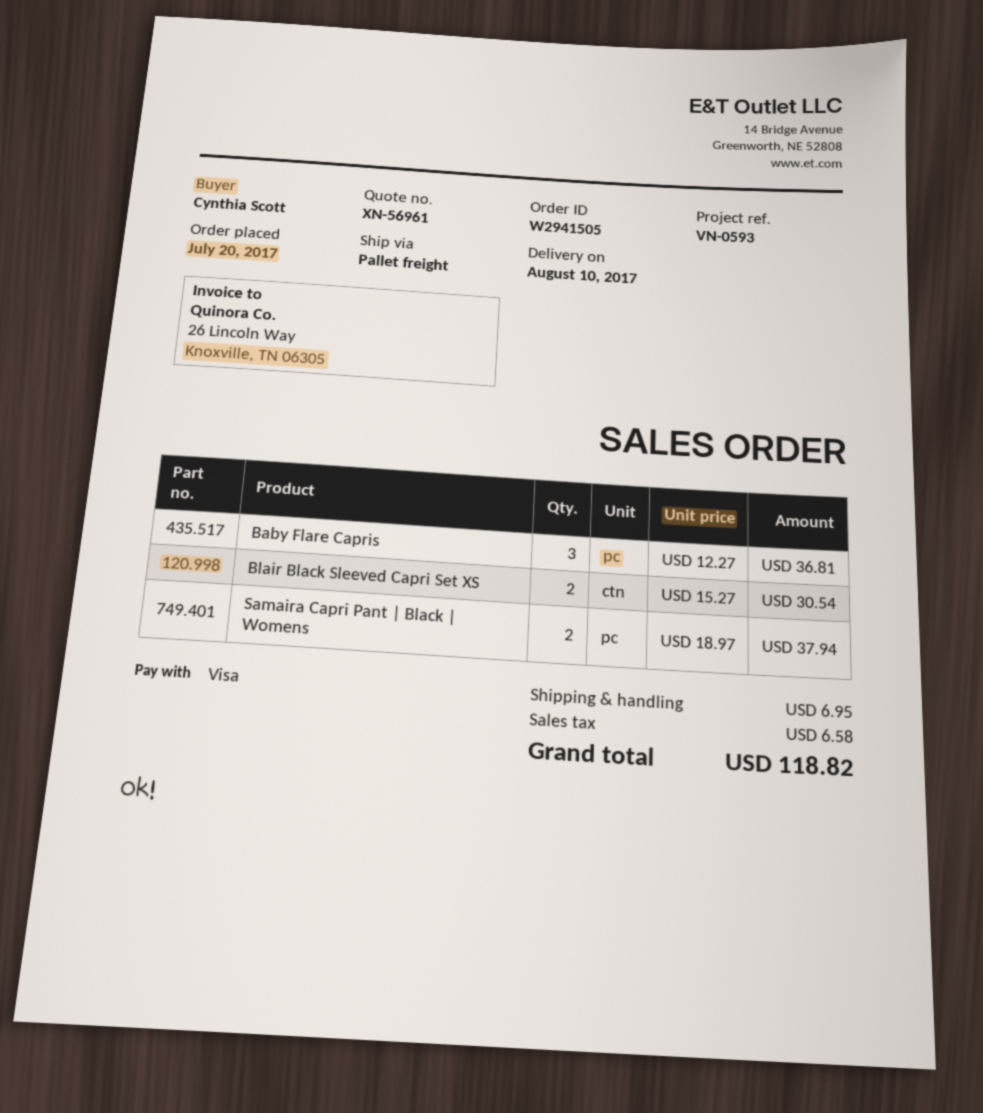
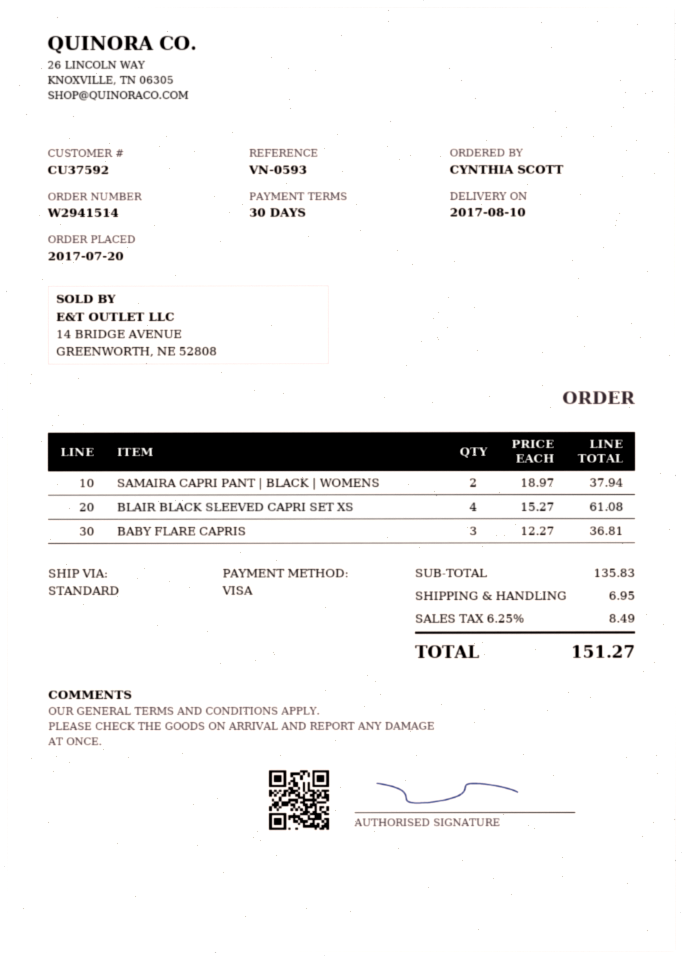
order number: W2941505 -> W2941514
shipping method: pallet freight -> standard
Blair Black Sleeved Capri Set XS: 2 x 15.27 = 30.54 -> 4 x 15.27 = 61.08
tax: 6.58 -> 8.49
total: 118.82 -> 151.27

